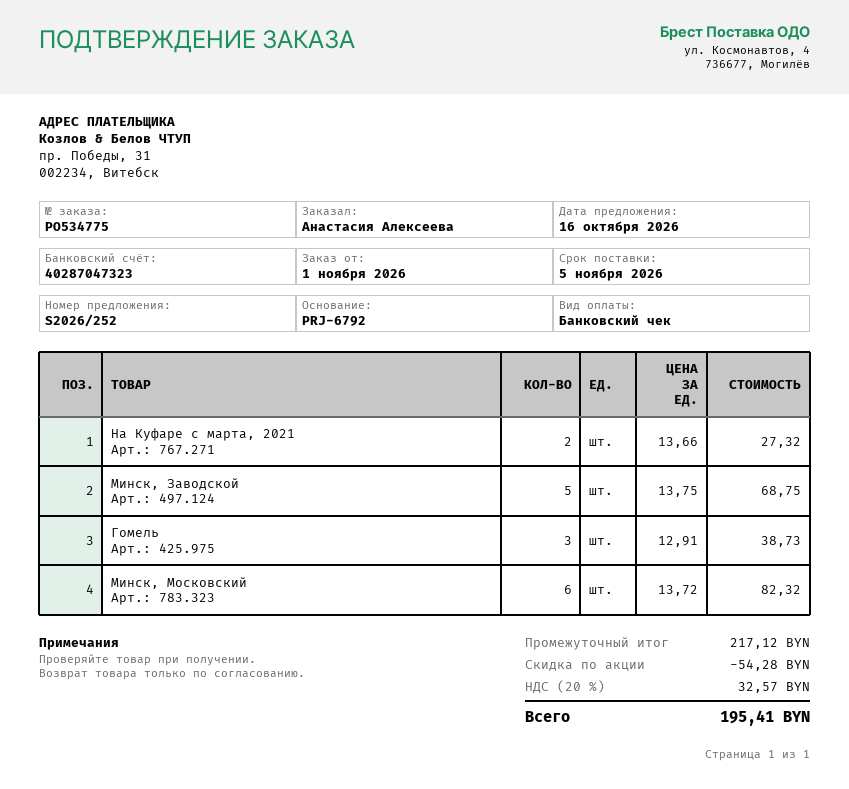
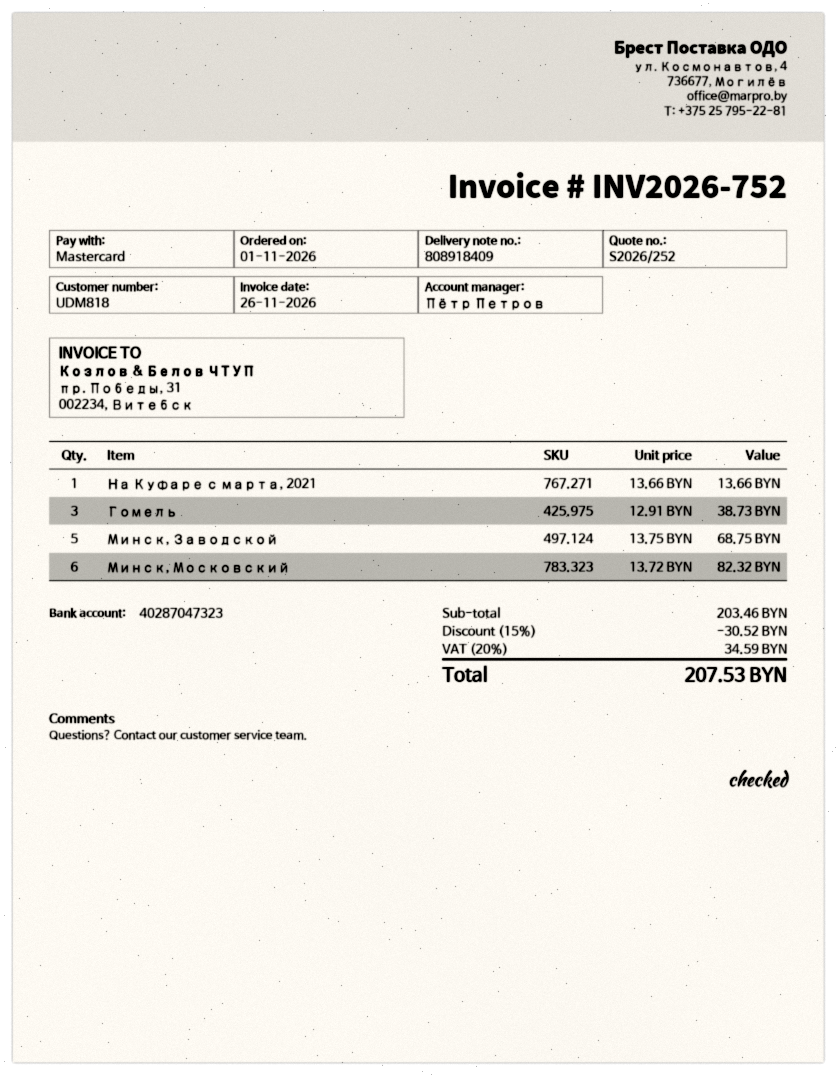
payment method: cheque -> Mastercard
На Куфаре с марта, 2021: 2 x 13.66 = 27.32 -> 1 x 13.66 = 13.66
subtotal: 217.12 -> 203.46
discount: 54.28 -> 30.52
tax: 20% = 32.57 -> 20% = 34.59
total: 195.41 -> 207.53

